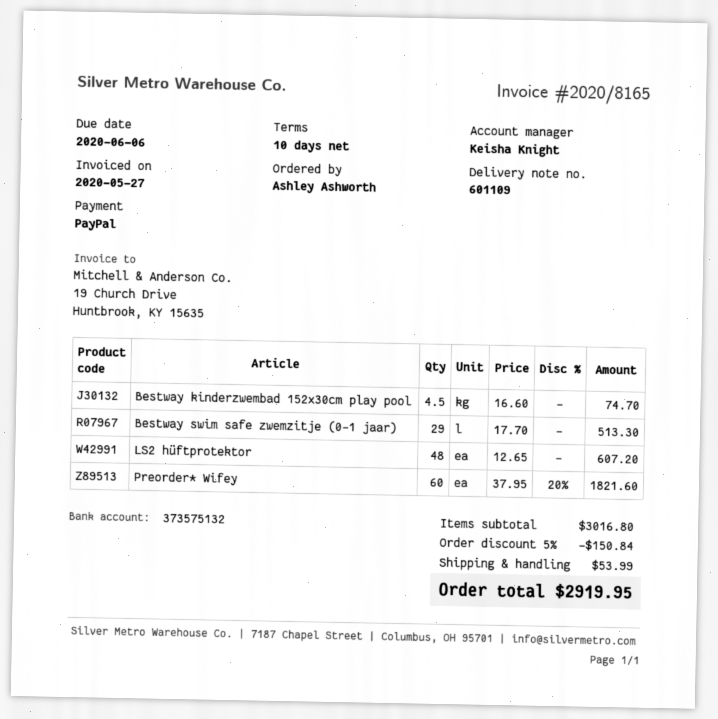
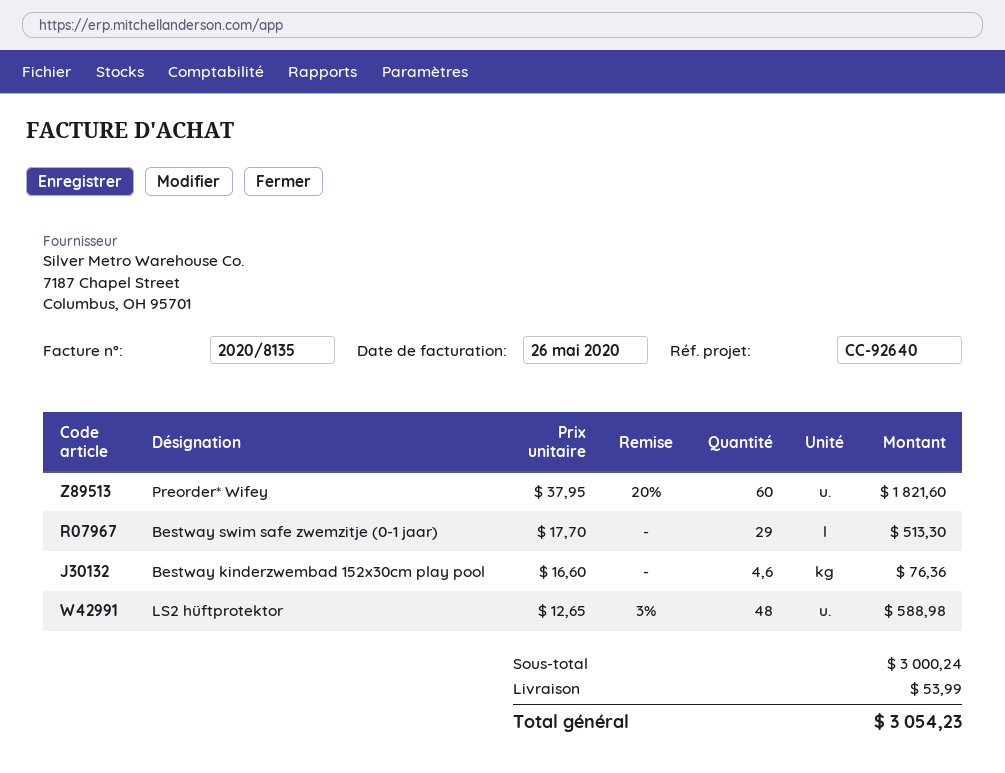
invoice number: 2020/8165 -> 2020/8135
invoice date: 2020-05-27 -> 2020-05-26
Bestway kinderzwembad 152x30cm play pool: 4.5 x 16.60 = 74.70 -> 4.6 x 16.60 = 76.36
LS2 hüftprotektor: 48 x 12.65 = 607.20 -> 48 x 12.65 - 3% = 588.98
subtotal: 3016.80 -> 3000.24
discount: 5% = 150.84 -> none
total: 2919.95 -> 3054.23

